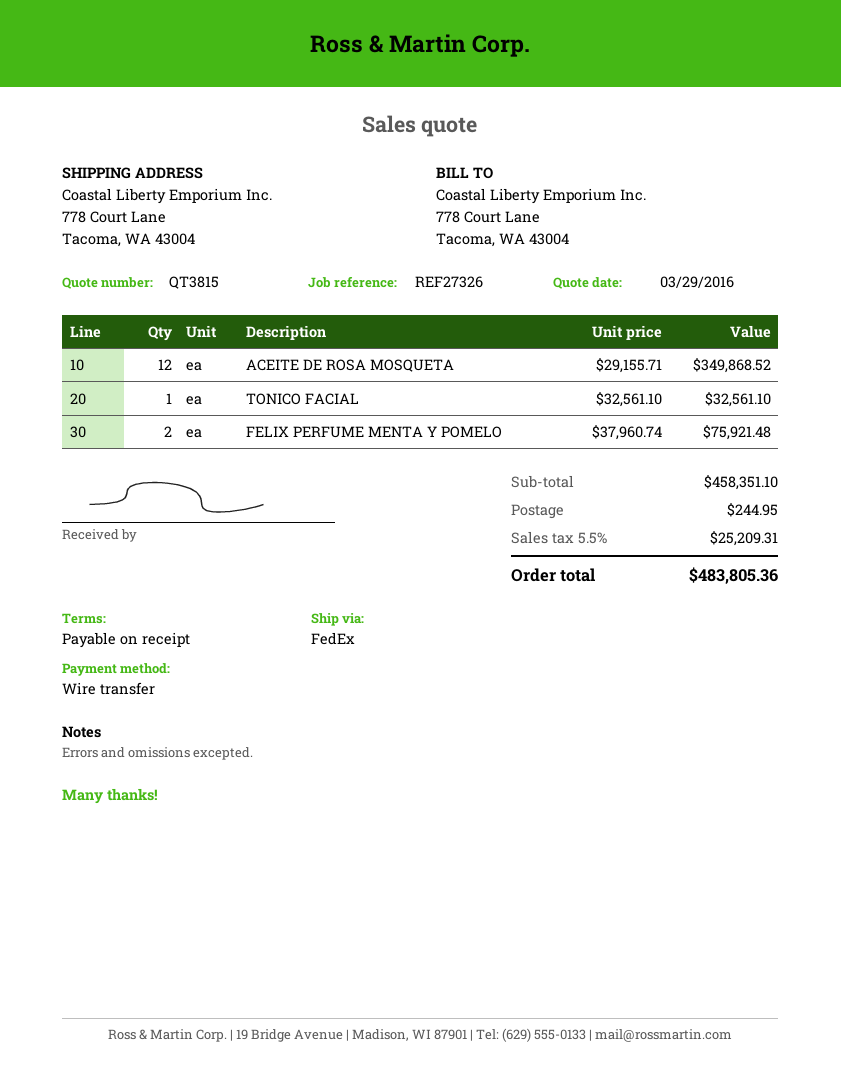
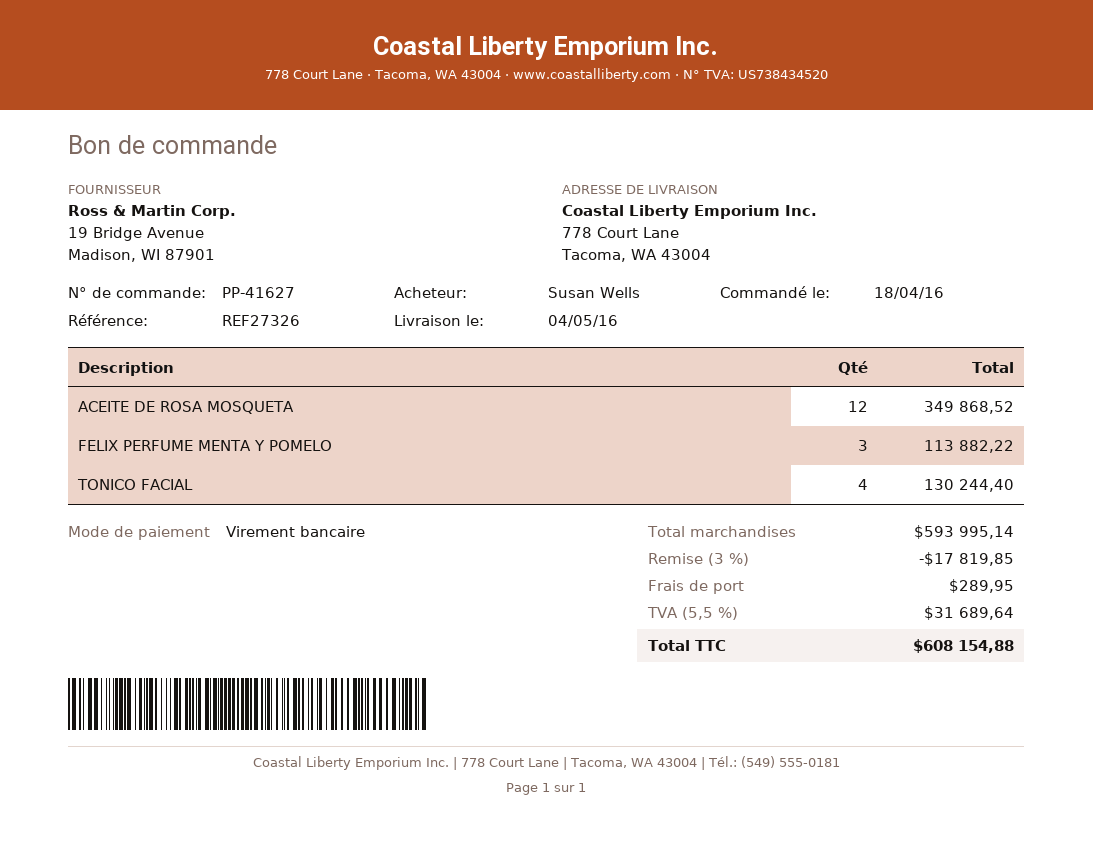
TONICO FACIAL: 1 for 32561.10 -> 4 for 130244.40
FELIX PERFUME MENTA Y POMELO: 2 for 75921.48 -> 3 for 113882.22
subtotal: 458351.10 -> 593995.14
discount: none -> 3% = 17819.85
shipping: 244.95 -> 289.95
tax: 5.5% = 25209.31 -> 5.5% = 31689.64
total: 483805.36 -> 608154.88

